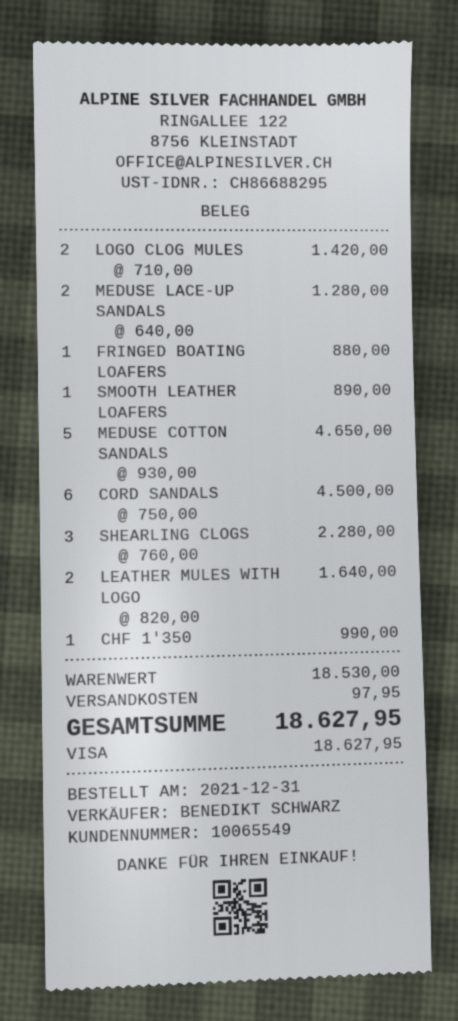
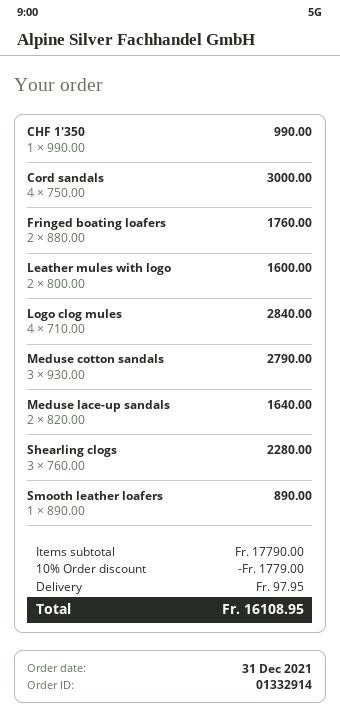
LOGO CLOG MULES: 2 x 710.00 = 1420.00 -> 4 x 710.00 = 2840.00
MEDUSE LACE-UP SANDALS: 2 x 640.00 = 1280.00 -> 2 x 820.00 = 1640.00
FRINGED BOATING LOAFERS: 1 x 880.00 = 880.00 -> 2 x 880.00 = 1760.00
MEDUSE COTTON SANDALS: 5 x 930.00 = 4650.00 -> 3 x 930.00 = 2790.00
CORD SANDALS: 6 x 750.00 = 4500.00 -> 4 x 750.00 = 3000.00
LEATHER MULES WITH LOGO: 2 x 820.00 = 1640.00 -> 2 x 800.00 = 1600.00
subtotal: 18530.00 -> 17790.00
discount: none -> 10% = 1779.00
total: 18627.95 -> 16108.95

